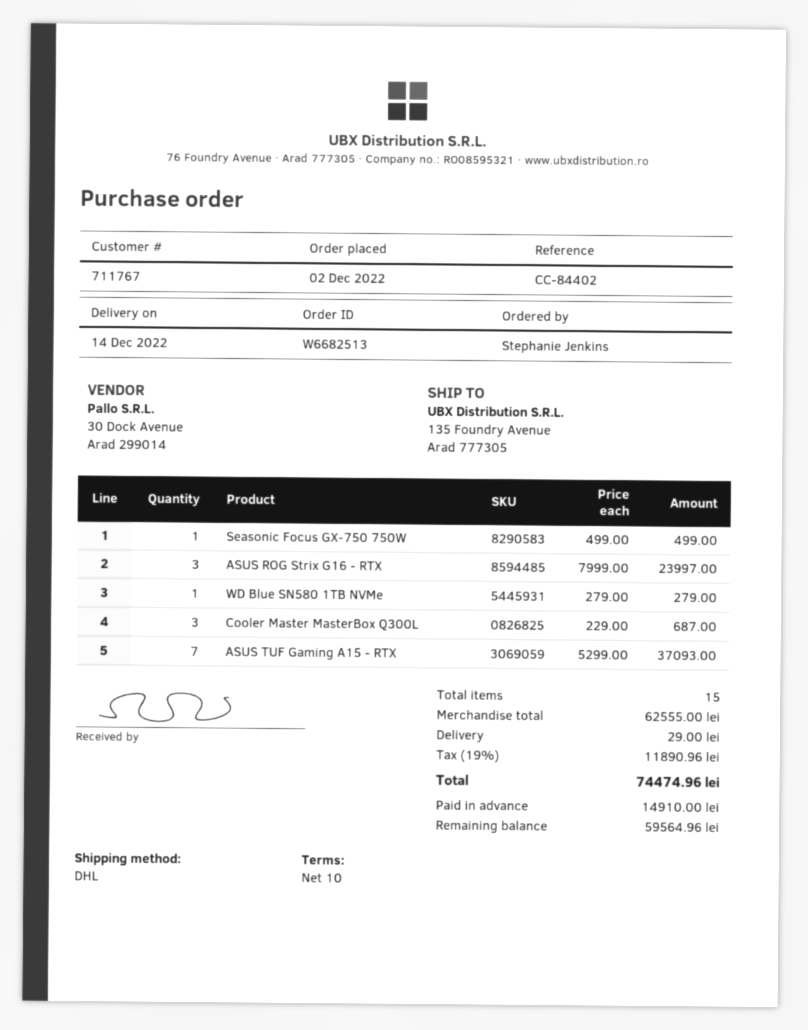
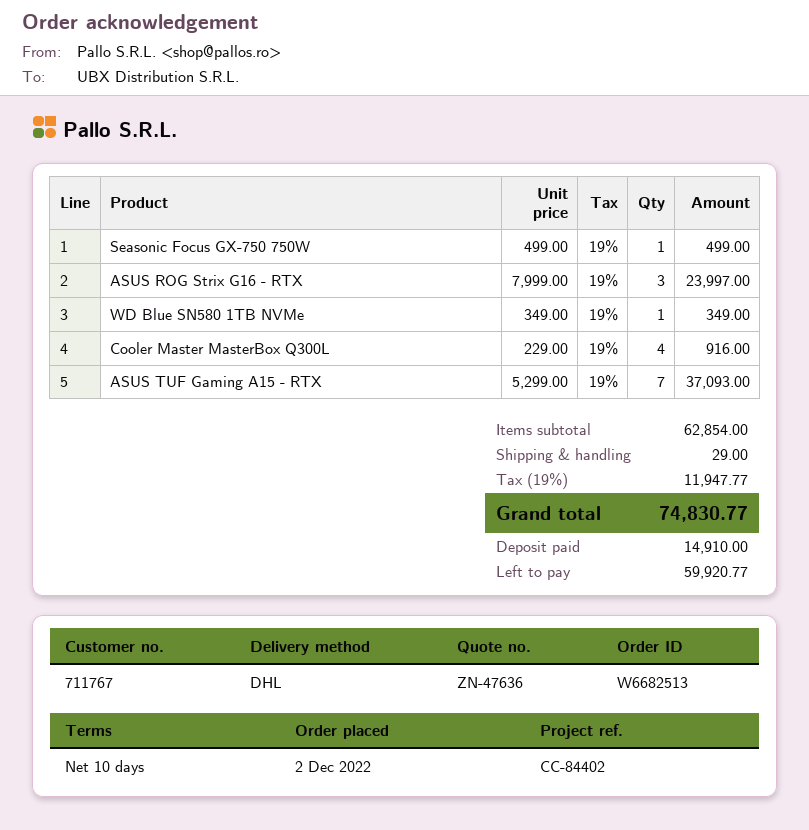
WD Blue SN580 1TB NVMe: 1 x 279.00 = 279.00 -> 1 x 349.00 = 349.00
Cooler Master MasterBox Q300L: 3 x 229.00 = 687.00 -> 4 x 229.00 = 916.00
subtotal: 62555.00 -> 62854.00
tax: 19% = 11890.96 -> 19% = 11947.77
total: 74474.96 -> 74830.77
balance: 59564.96 -> 59920.77

